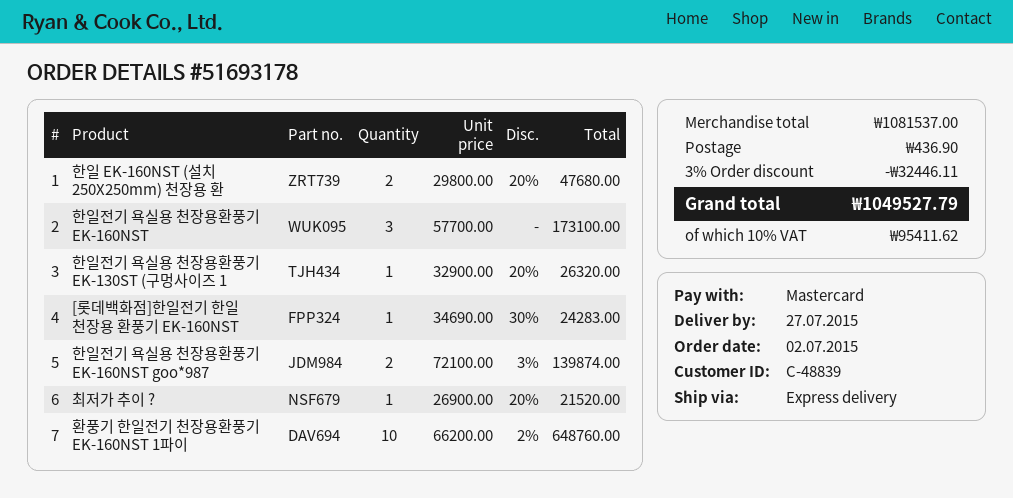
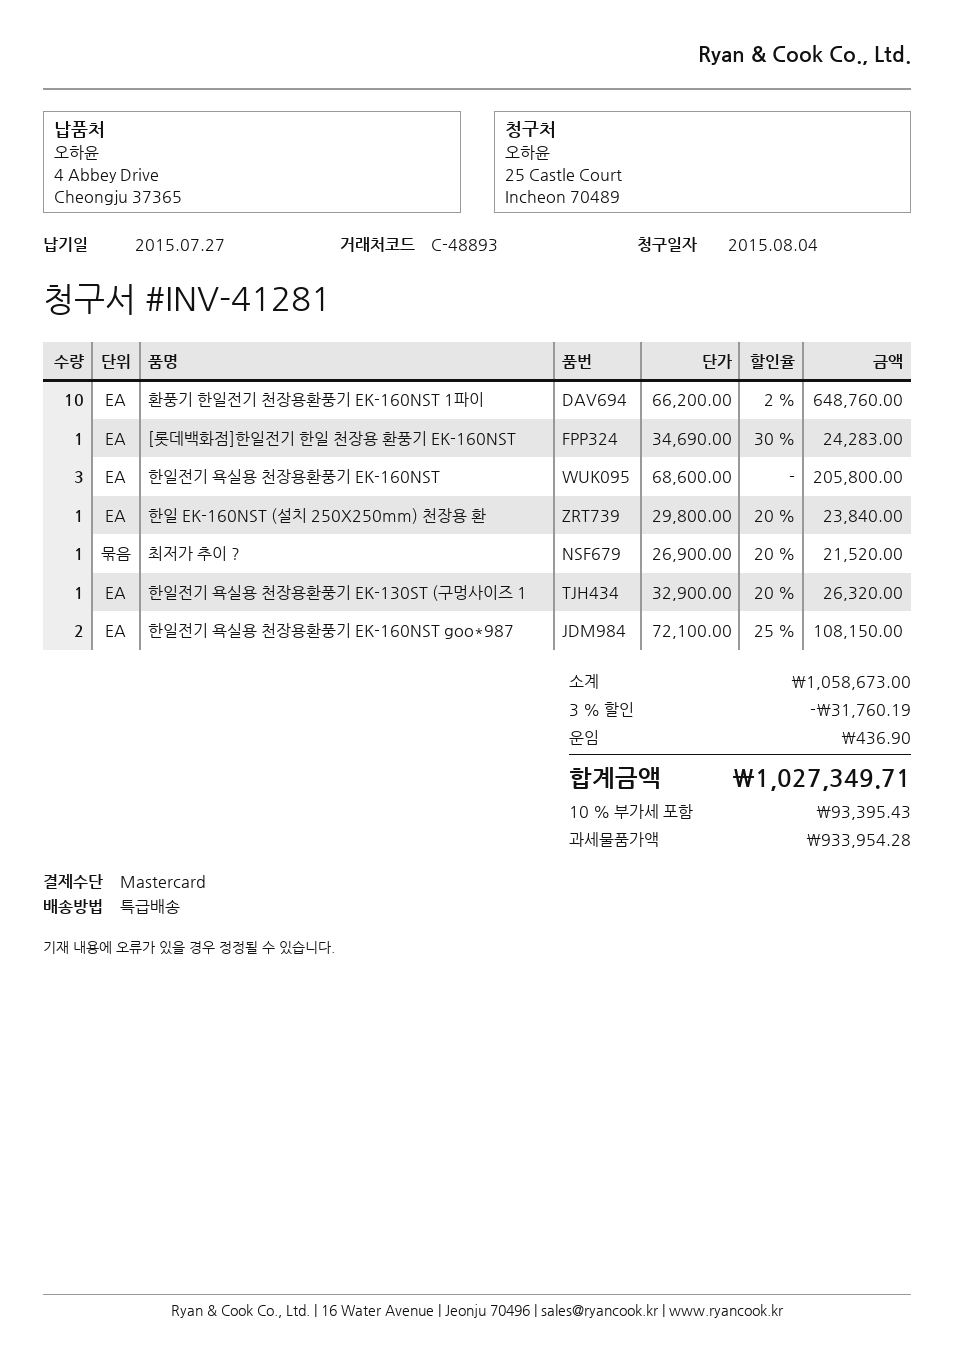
customer number: C-48839 -> C-48893
한일 EK-160NST (설치 250X250mm) 천장용 환: 2 x 29800.00 - 20% = 47680.00 -> 1 x 29800.00 - 20% = 23840.00
한일전기 욕실용 천장용환풍기 EK-160NST: 3 x 57700.00 = 173100.00 -> 3 x 68600.00 = 205800.00
한일전기 욕실용 천장용환풍기 EK-160NST goo*987: 2 x 72100.00 - 3% = 139874.00 -> 2 x 72100.00 - 25% = 108150.00
subtotal: 1081537.00 -> 1058673.00
discount: 3% = 32446.11 -> 3% = 31760.19
tax: 10% = 95411.62 -> 10% = 93395.43
total: 1049527.79 -> 1027349.71

